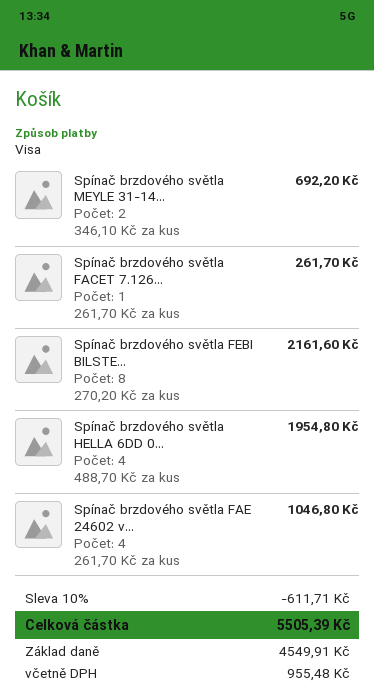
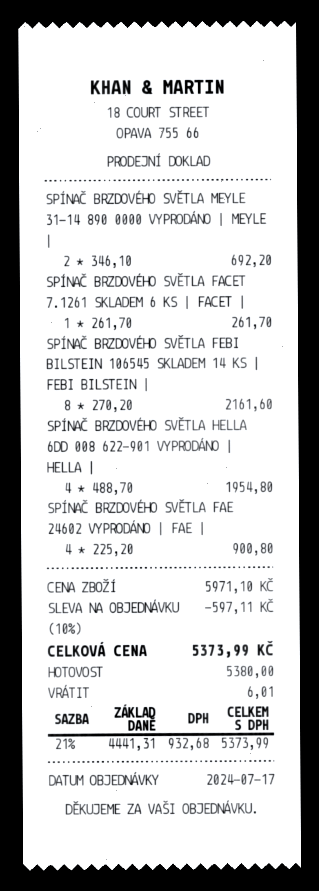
payment method: Visa -> cash
Spínač brzdového světla FAE 24602 v...: 4 x 261.70 = 1046.80 -> 4 x 225.20 = 900.80
discount: 10% = 611.71 -> 10% = 597.11
net: 4549.91 -> 4441.31
tax: 955.48 -> 932.68
total: 5505.39 -> 5373.99

